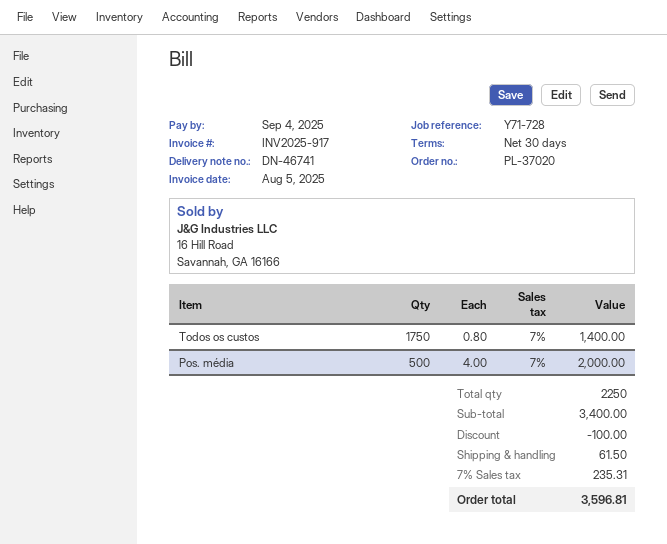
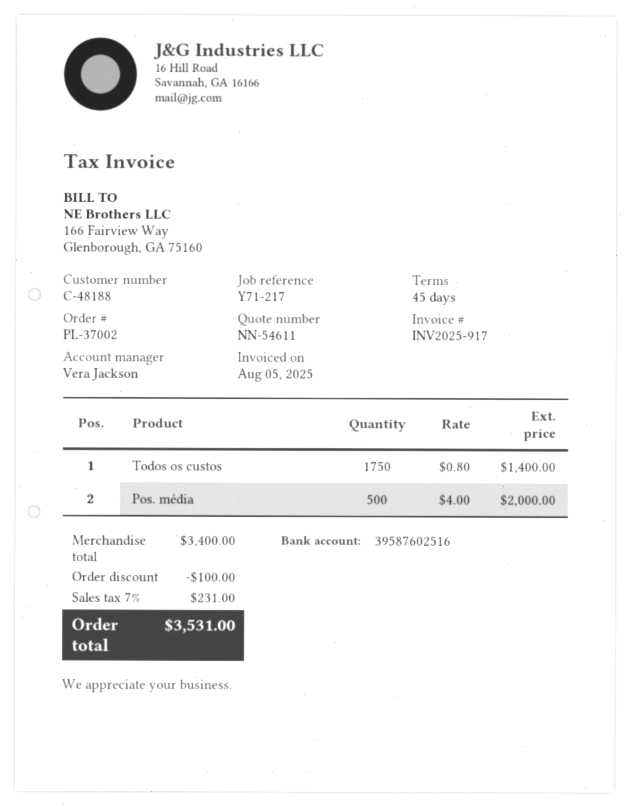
order number: PL-37020 -> PL-37002
payment terms: 30 days -> 45 days
reference: Y71-728 -> Y71-217
shipping: 61.50 -> none
tax: 7% = 235.31 -> 7% = 231.00
total: 3596.81 -> 3531.00

